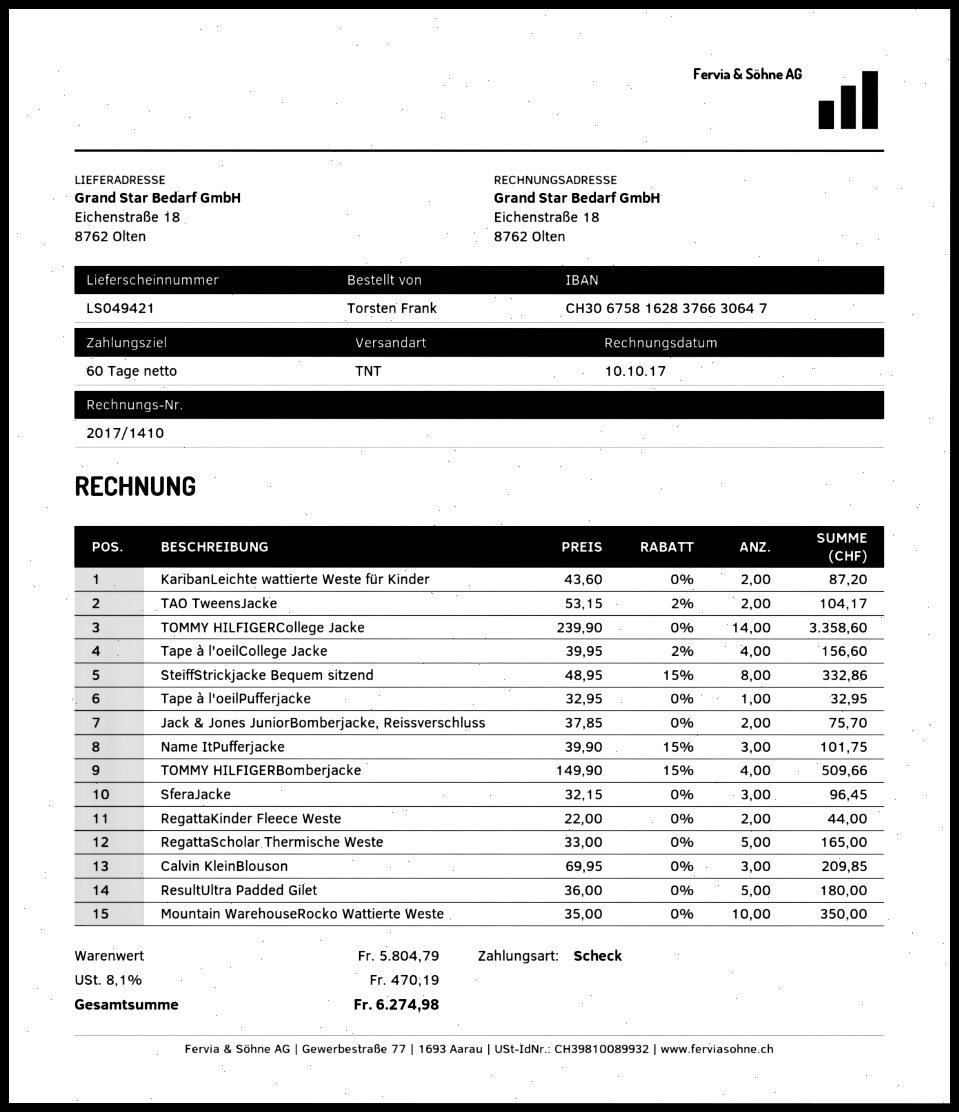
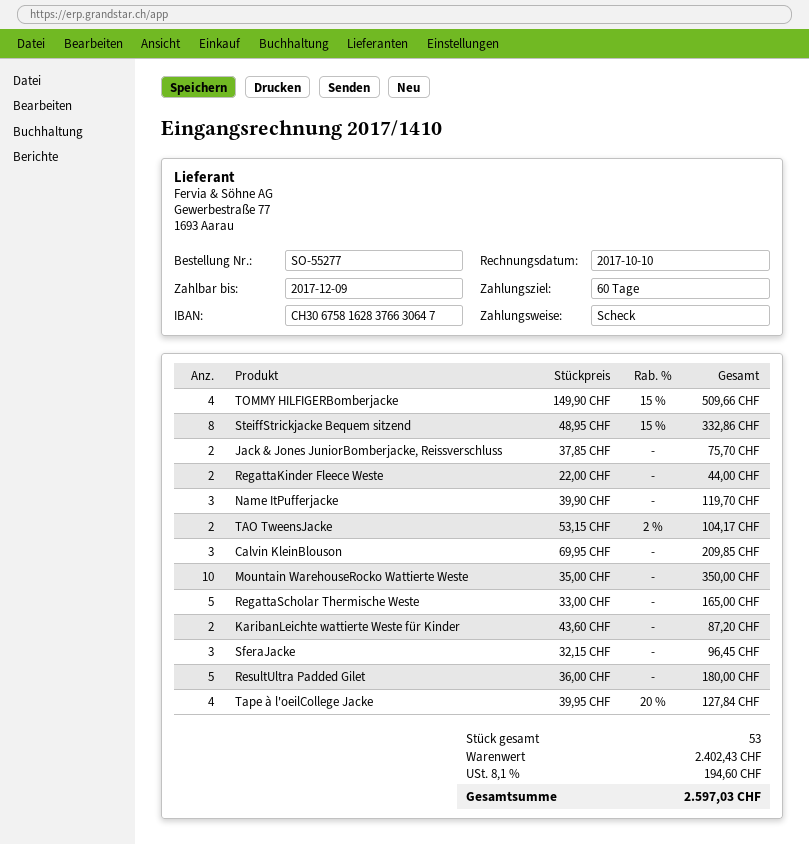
TOMMY HILFIGERCollege Jacke: 14 x 239.90 = 3358.60 -> none
Tape à l'oeilCollege Jacke: 4 x 39.95 - 2% = 156.60 -> 4 x 39.95 - 20% = 127.84
Tape à l'oeilPufferjacke: 1 x 32.95 = 32.95 -> none
Name ItPufferjacke: 3 x 39.90 - 15% = 101.75 -> 3 x 39.90 = 119.70
subtotal: 5804.79 -> 2402.43
tax: 8.1% = 470.19 -> 8.1% = 194.60
total: 6274.98 -> 2597.03

